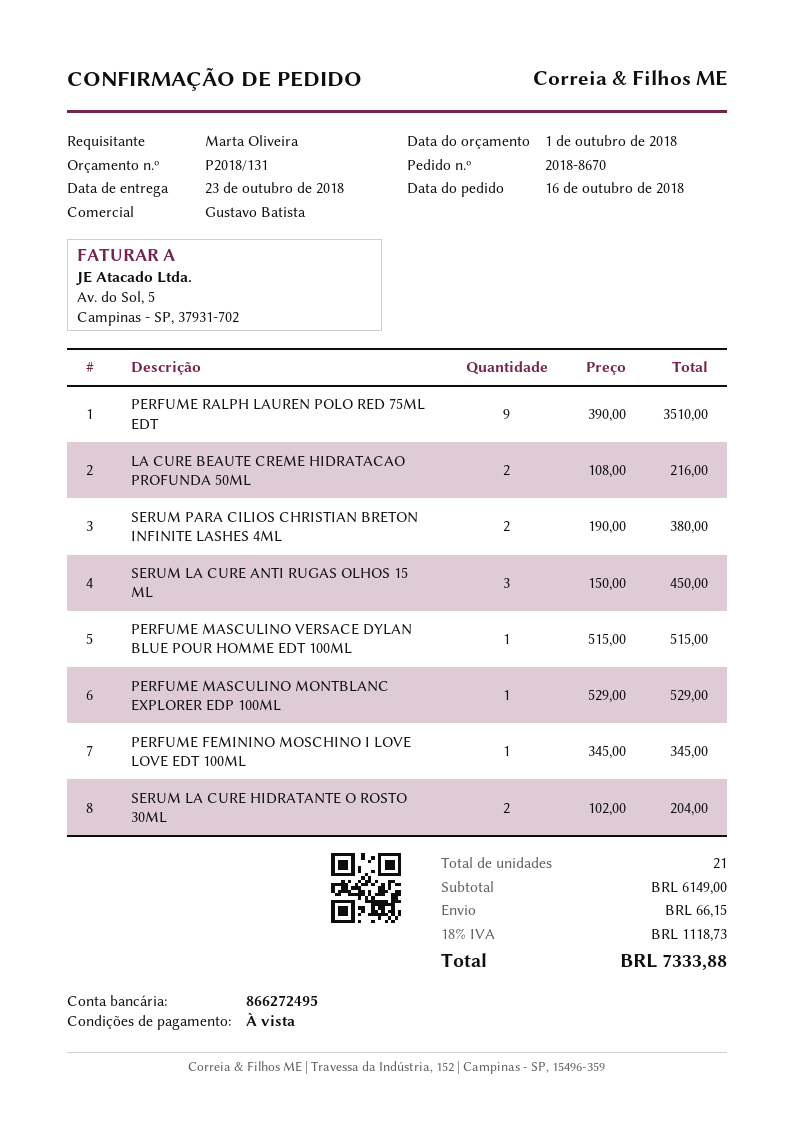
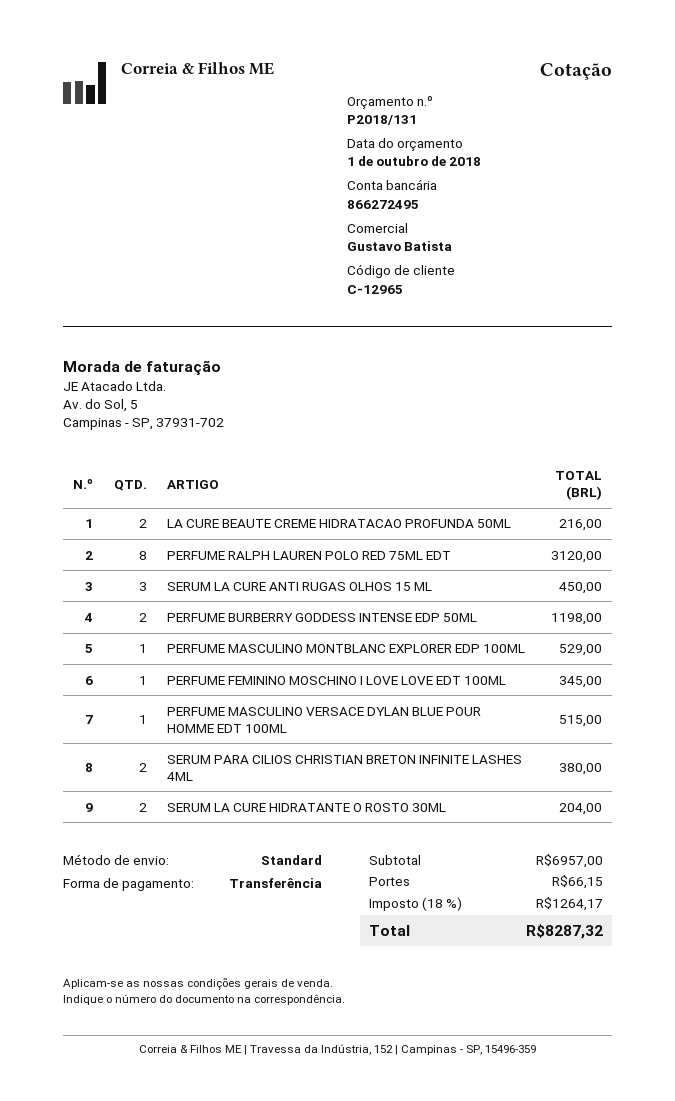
PERFUME RALPH LAUREN POLO RED 75ML EDT: 9 for 3510.00 -> 8 for 3120.00
PERFUME BURBERRY GODDESS INTENSE EDP 50ML: none -> 2 for 1198.00
subtotal: 6149.00 -> 6957.00
tax: 18% = 1118.73 -> 18% = 1264.17
total: 7333.88 -> 8287.32

